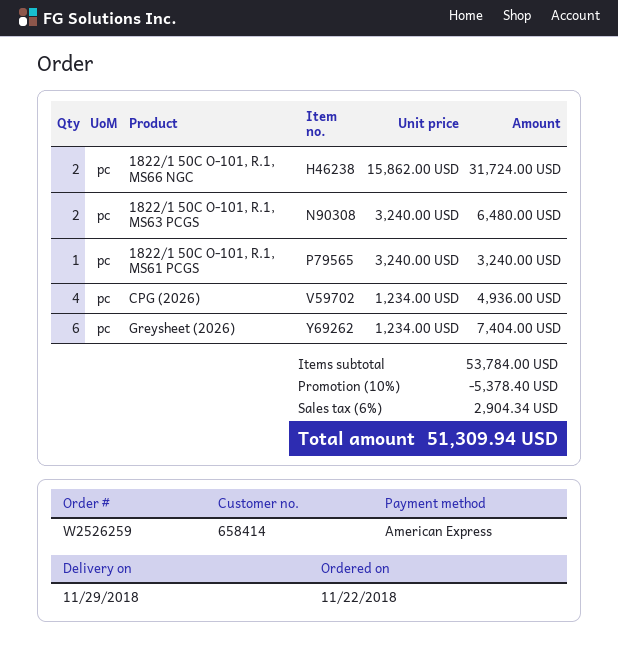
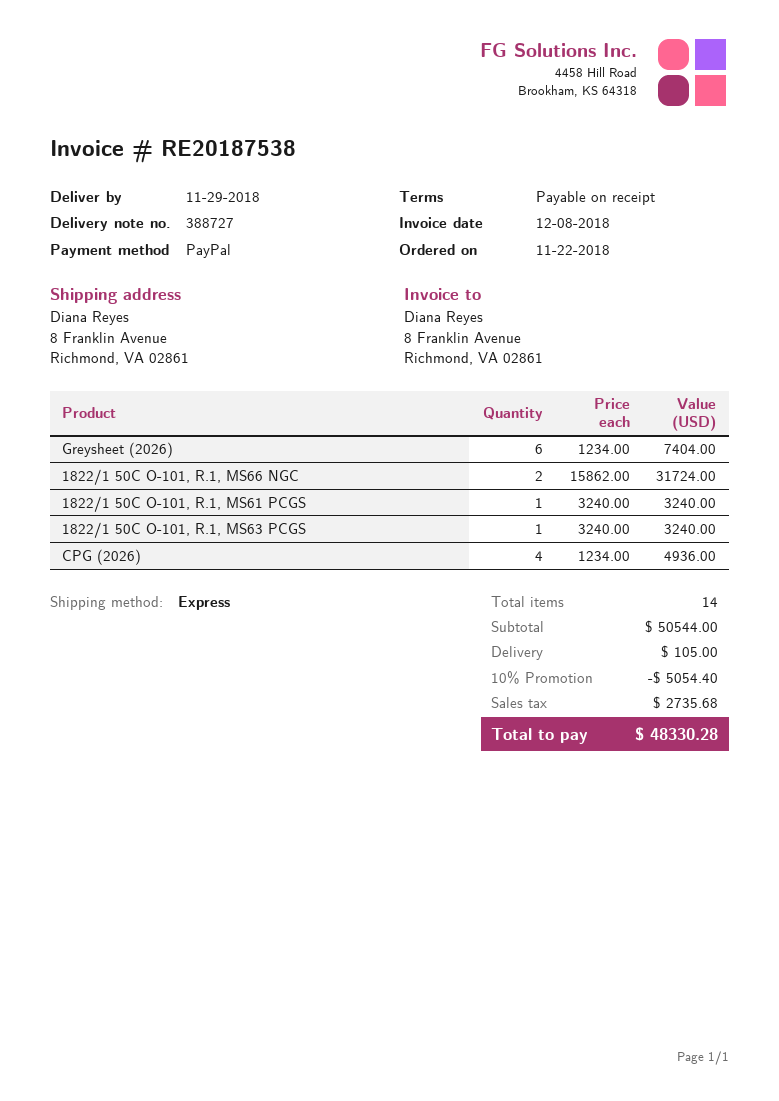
payment method: American Express -> PayPal
1822/1 50C O-101, R.1, MS63 PCGS: 2 x 3240.00 = 6480.00 -> 1 x 3240.00 = 3240.00
subtotal: 53784.00 -> 50544.00
discount: 10% = 5378.40 -> 10% = 5054.40
shipping: none -> 105.00
tax: 2904.34 -> 2735.68
total: 51309.94 -> 48330.28

